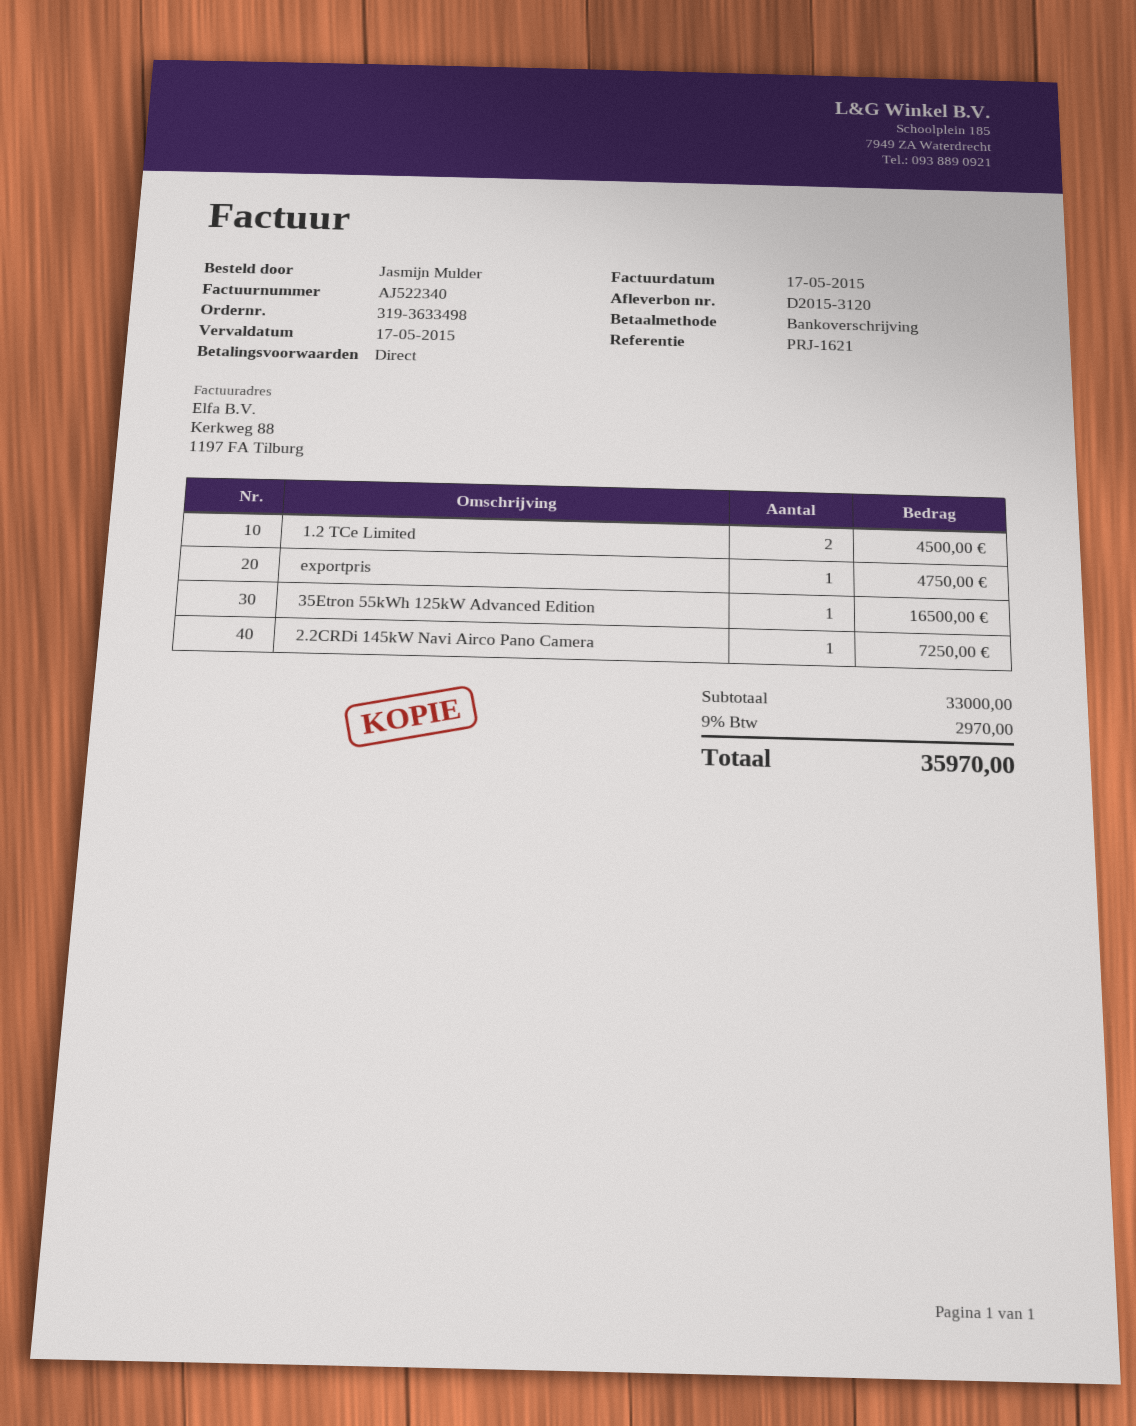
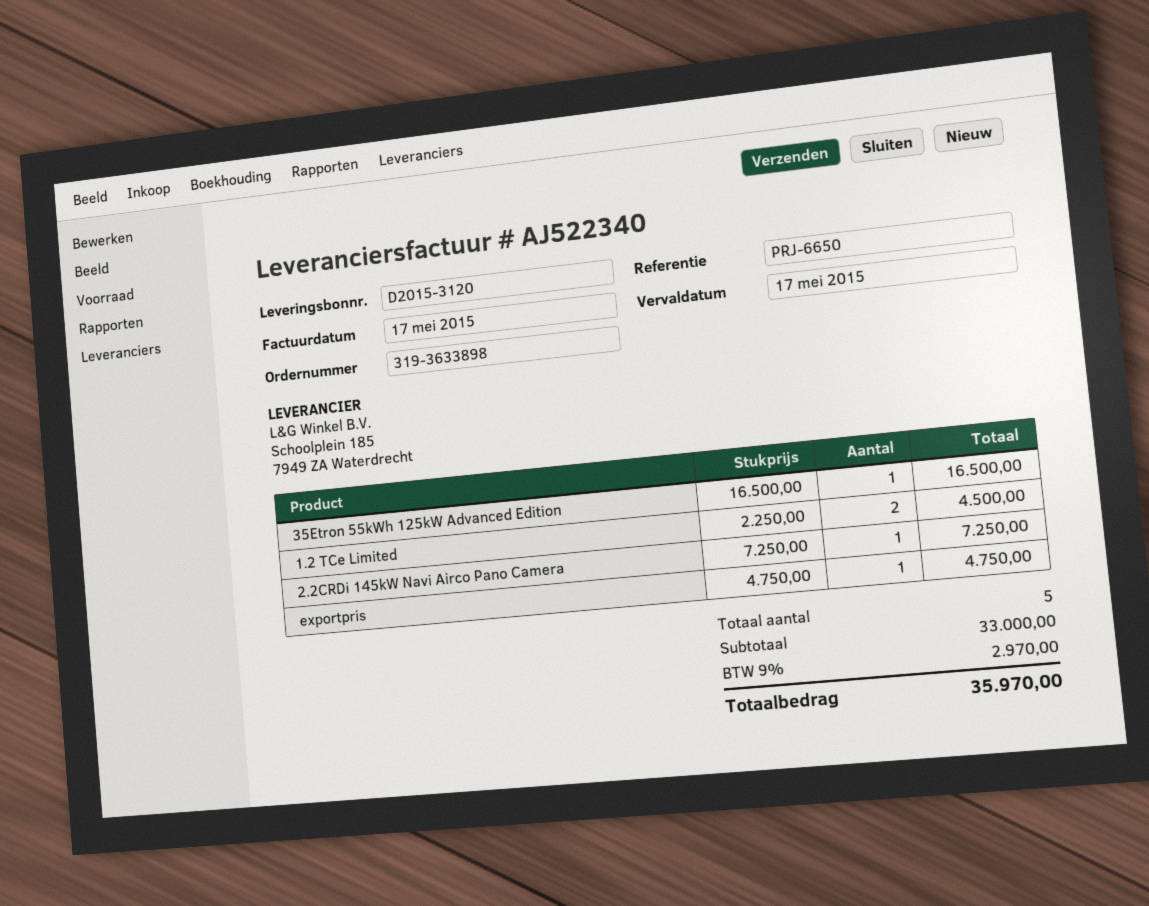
order number: 319-3633498 -> 319-3633898
reference: PRJ-1621 -> PRJ-6650

